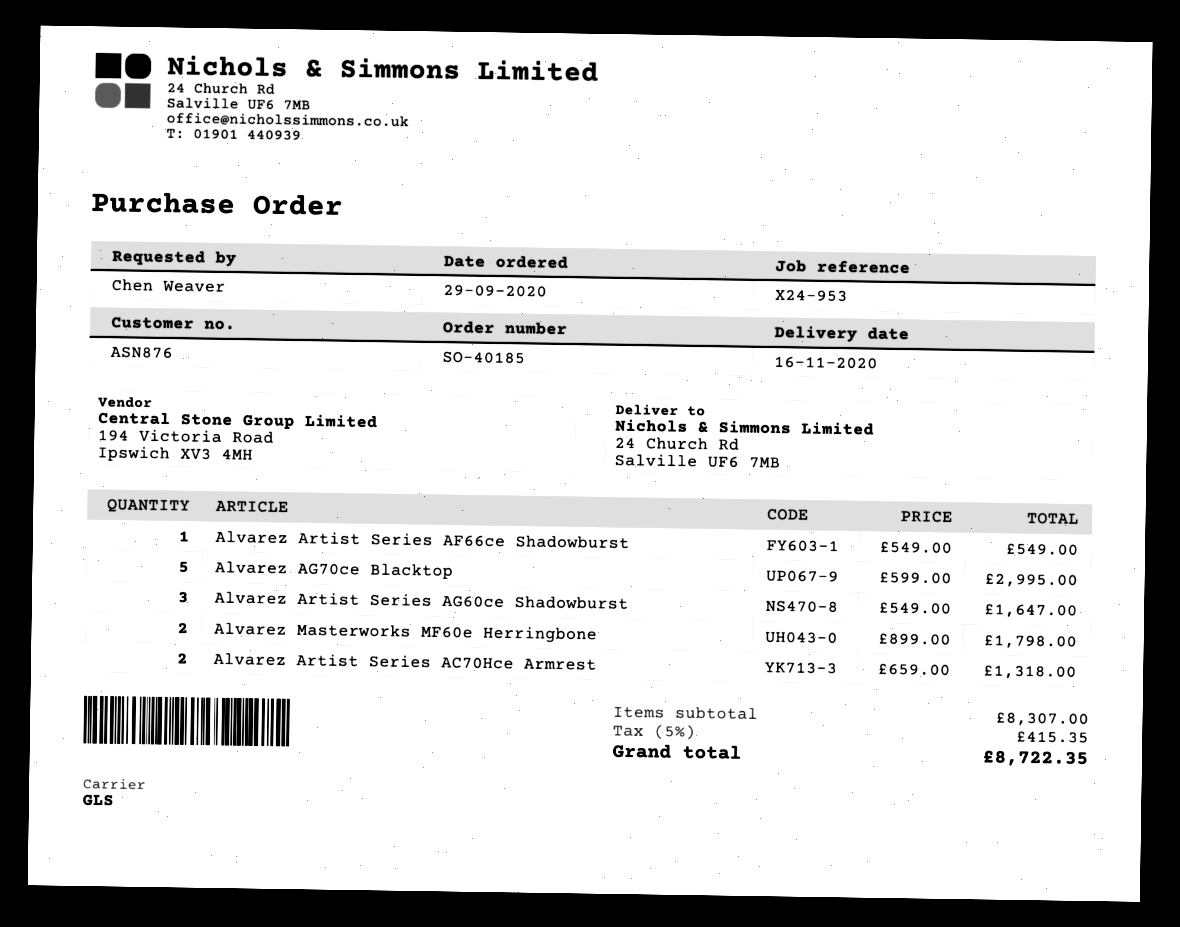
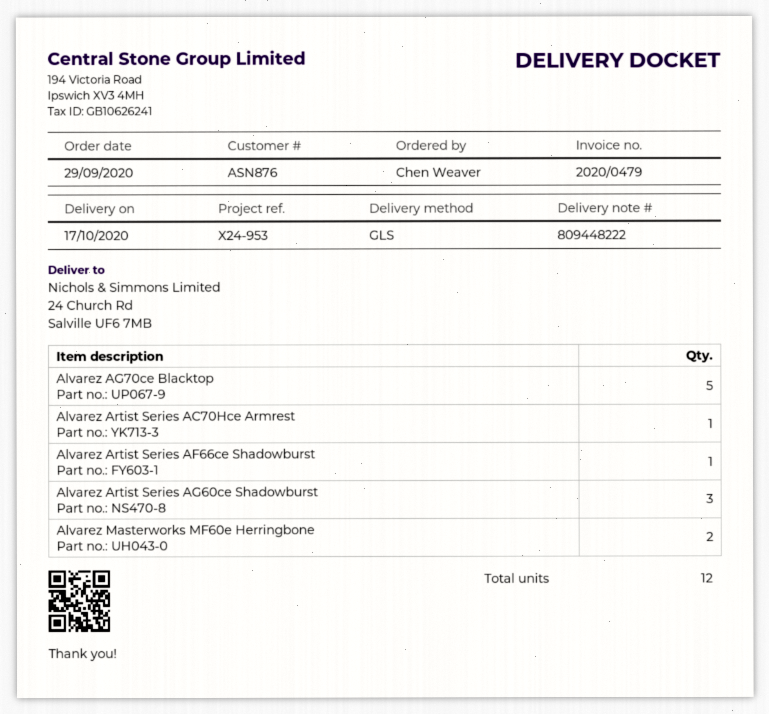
delivery date: 2020-11-16 -> 2020-10-17
Alvarez Artist Series AC70Hce Armrest: 2 -> 1

